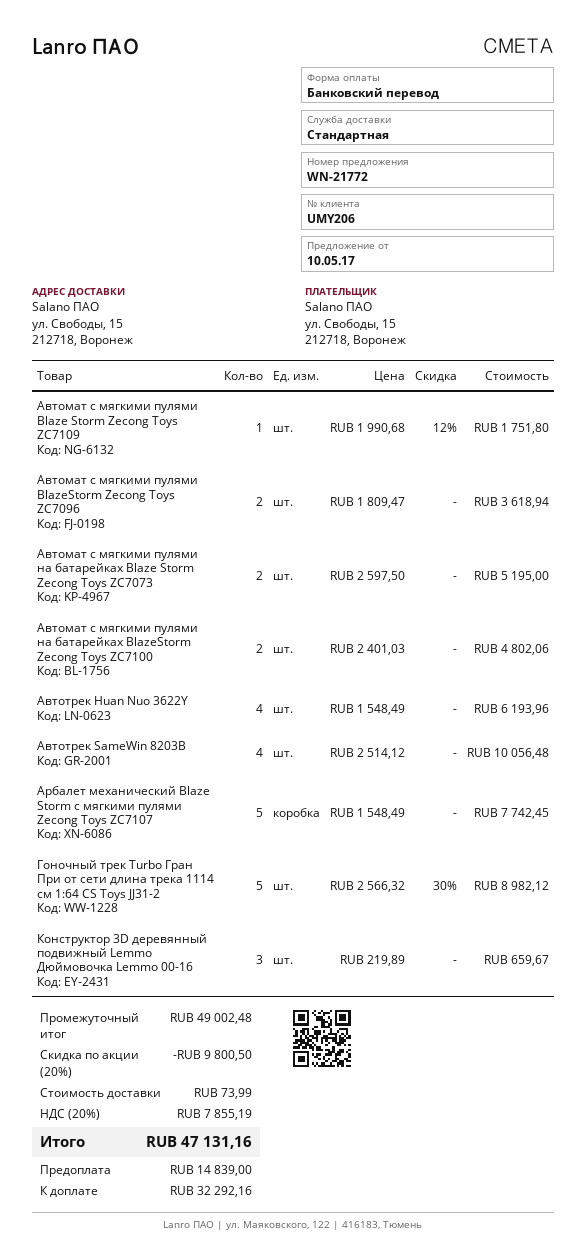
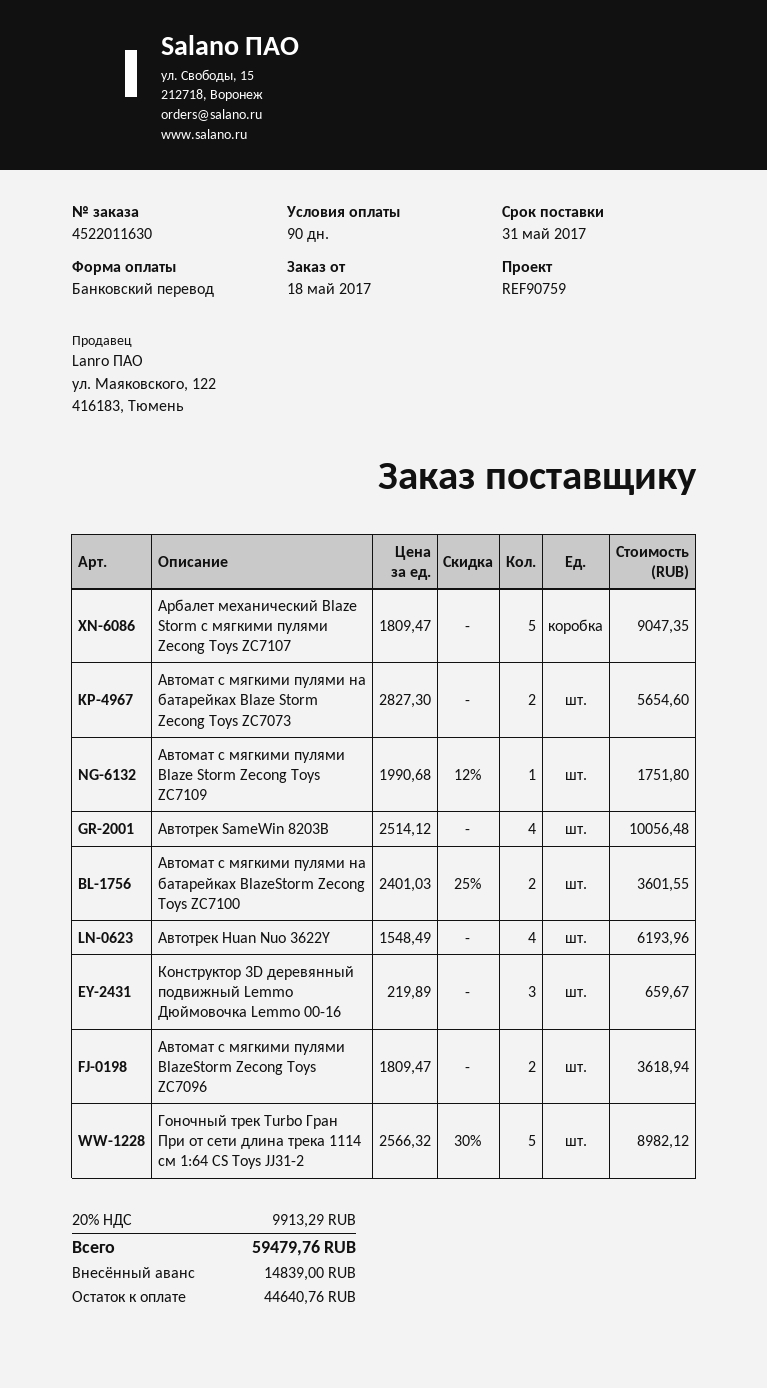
Автомат с мягкими пулями на батарейках Blaze Storm Zecong Toys ZC7073: 2 x 2597.50 = 5195.00 -> 2 x 2827.30 = 5654.60
Автомат с мягкими пулями на батарейках BlazeStorm Zecong Toys ZC7100: 2 x 2401.03 = 4802.06 -> 2 x 2401.03 - 25% = 3601.55
Арбалет механический Blaze Storm с мягкими пулями Zecong Toys ZC7107: 5 x 1548.49 = 7742.45 -> 5 x 1809.47 = 9047.35
discount: 20% = 9800.50 -> none
shipping: 73.99 -> none
tax: 20% = 7855.19 -> 20% = 9913.29
total: 47131.16 -> 59479.76
balance: 32292.16 -> 44640.76

